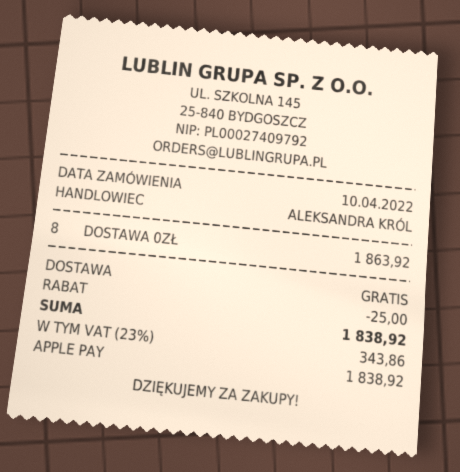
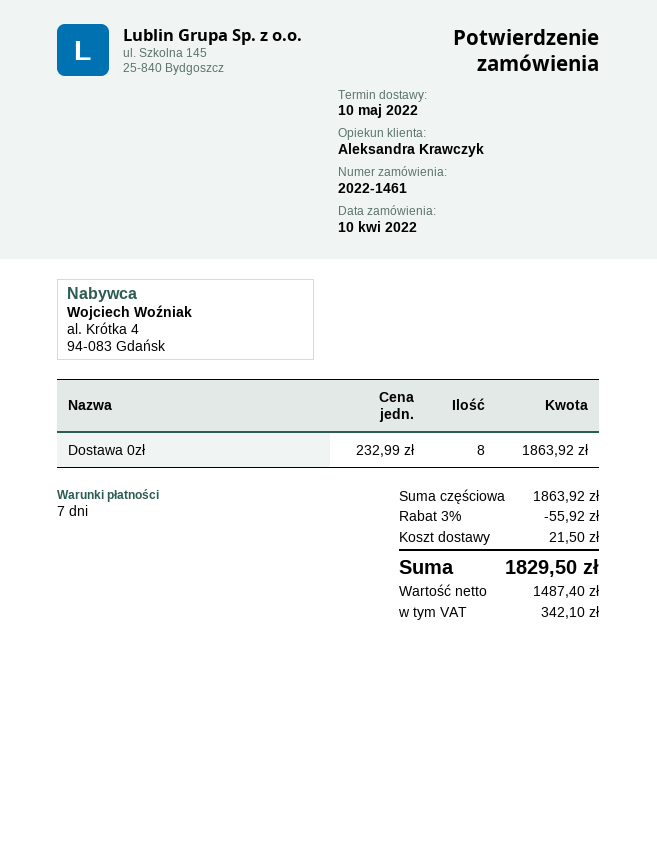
sales rep: ALEKSANDRA KRÓL -> Aleksandra Krawczyk
discount: 25.00 -> 55.92
shipping: 0.00 -> 21.50
tax: 343.86 -> 342.10
total: 1838.92 -> 1829.50

